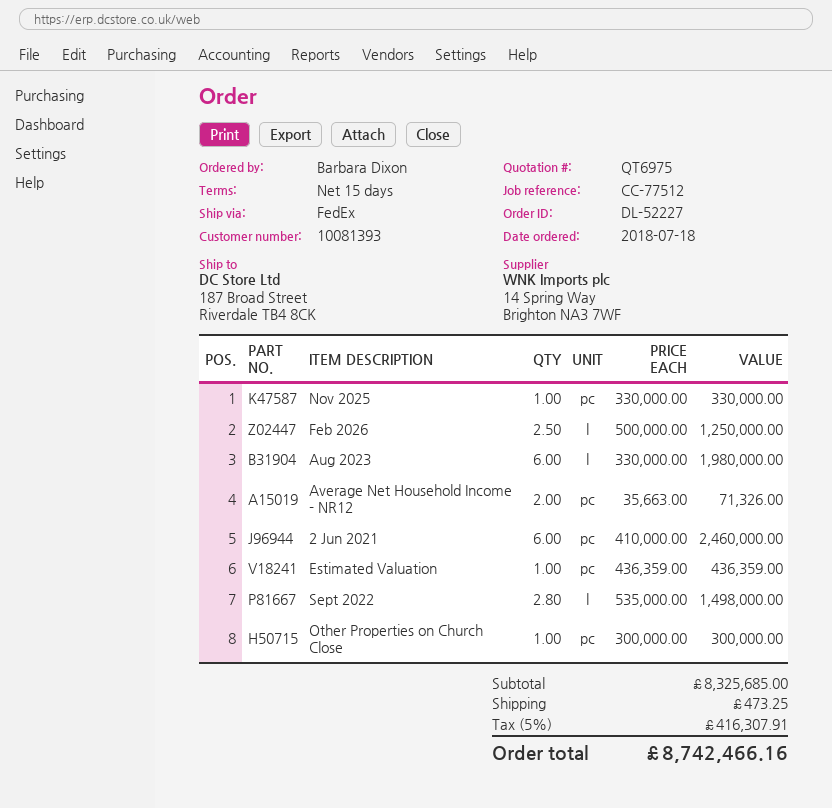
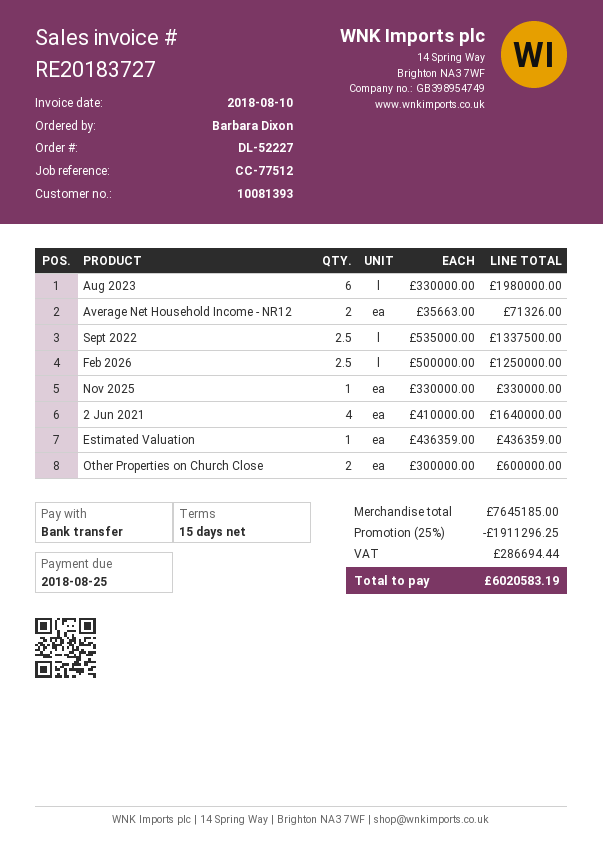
2 Jun 2021: 6 x 410000.00 = 2460000.00 -> 4 x 410000.00 = 1640000.00
Sept 2022: 2.8 x 535000.00 = 1498000.00 -> 2.5 x 535000.00 = 1337500.00
Other Properties on Church Close: 1 x 300000.00 = 300000.00 -> 2 x 300000.00 = 600000.00
subtotal: 8325685.00 -> 7645185.00
discount: none -> 25% = 1911296.25
shipping: 473.25 -> none
tax: 416307.91 -> 286694.44
total: 8742466.16 -> 6020583.19

